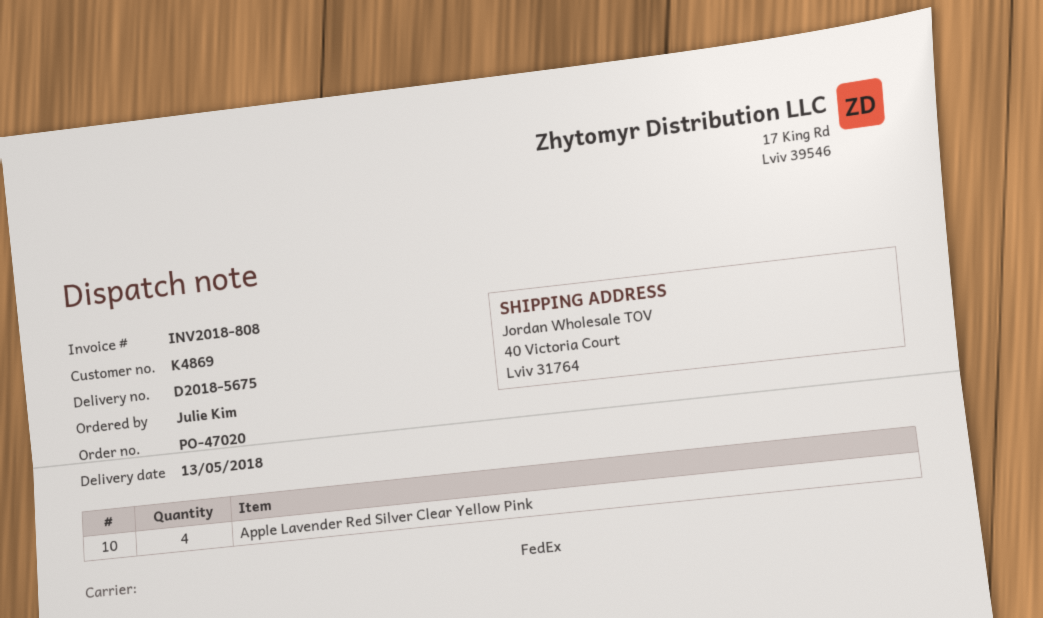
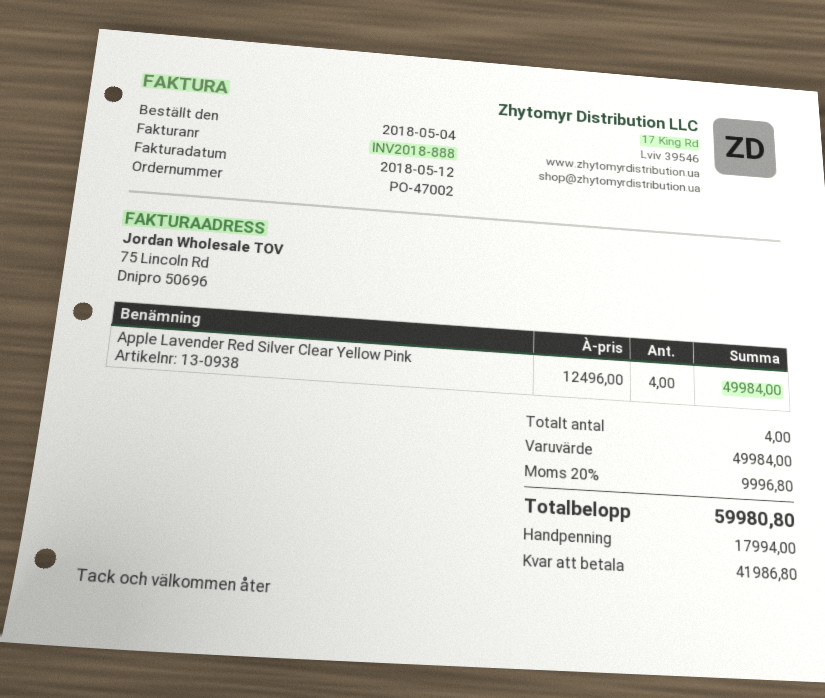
order number: PO-47020 -> PO-47002
invoice number: INV2018-808 -> INV2018-888

